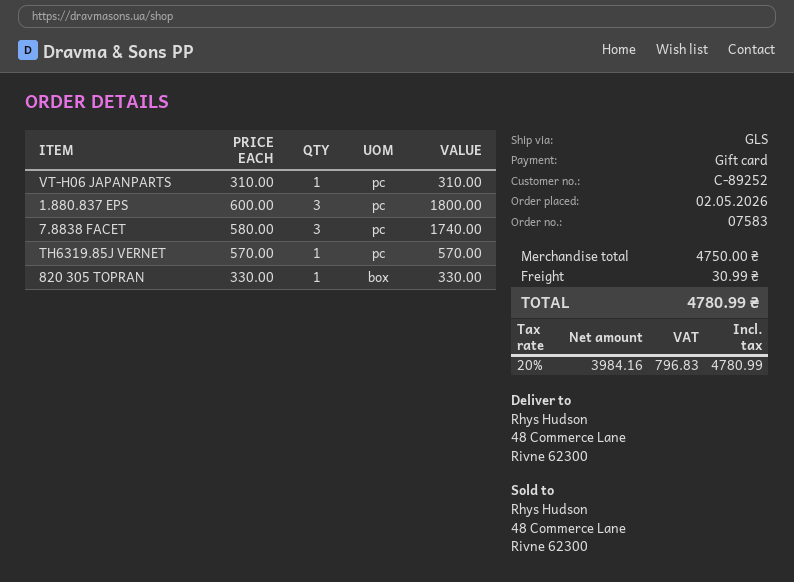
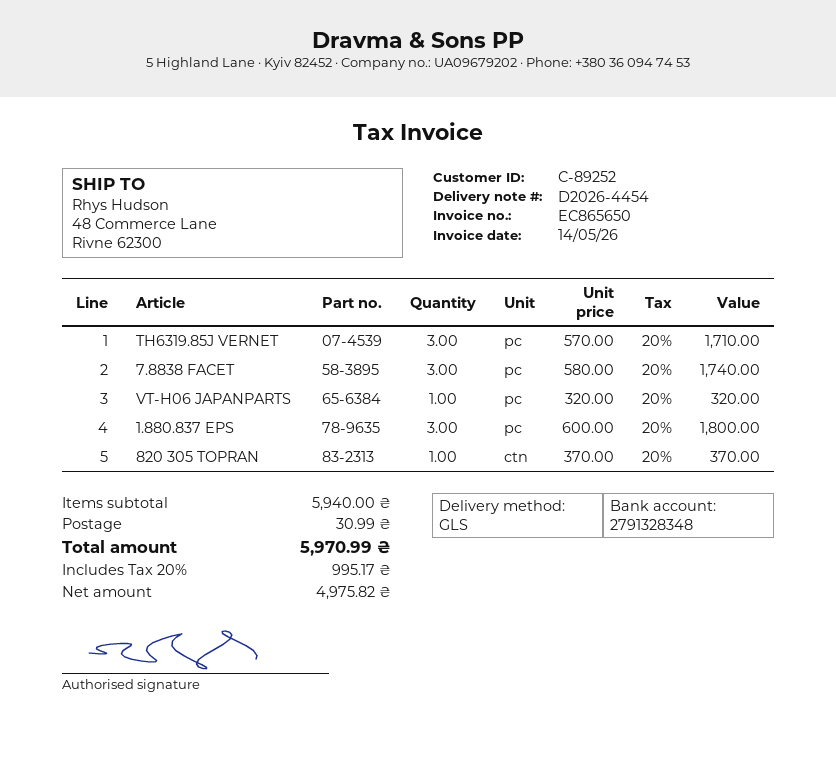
VT-H06 JAPANPARTS: 1 x 310.00 = 310.00 -> 1 x 320.00 = 320.00
TH6319.85J VERNET: 1 x 570.00 = 570.00 -> 3 x 570.00 = 1710.00
820 305 TOPRAN: 1 x 330.00 = 330.00 -> 1 x 370.00 = 370.00
subtotal: 4750.00 -> 5940.00
net: 3984.16 -> 4975.82
tax: 20% = 796.83 -> 20% = 995.17
total: 4780.99 -> 5970.99

